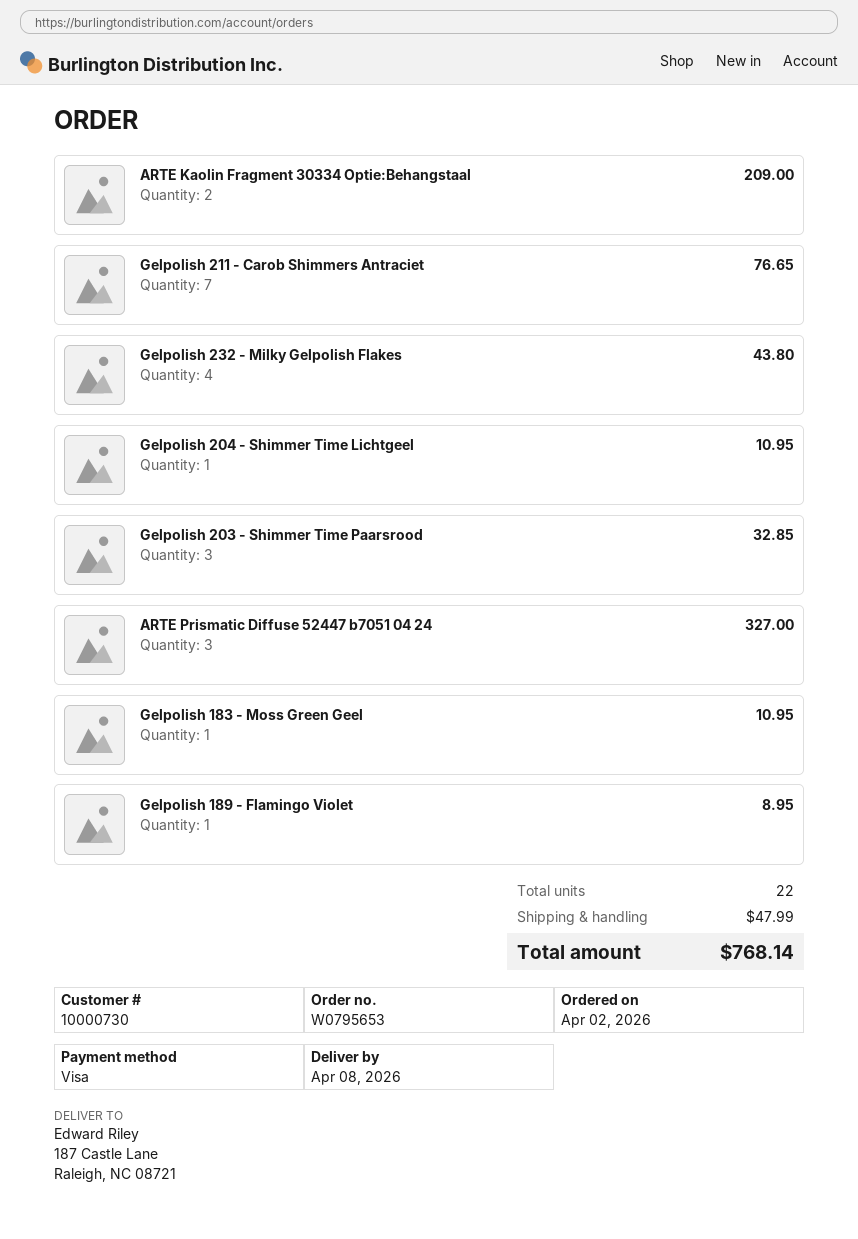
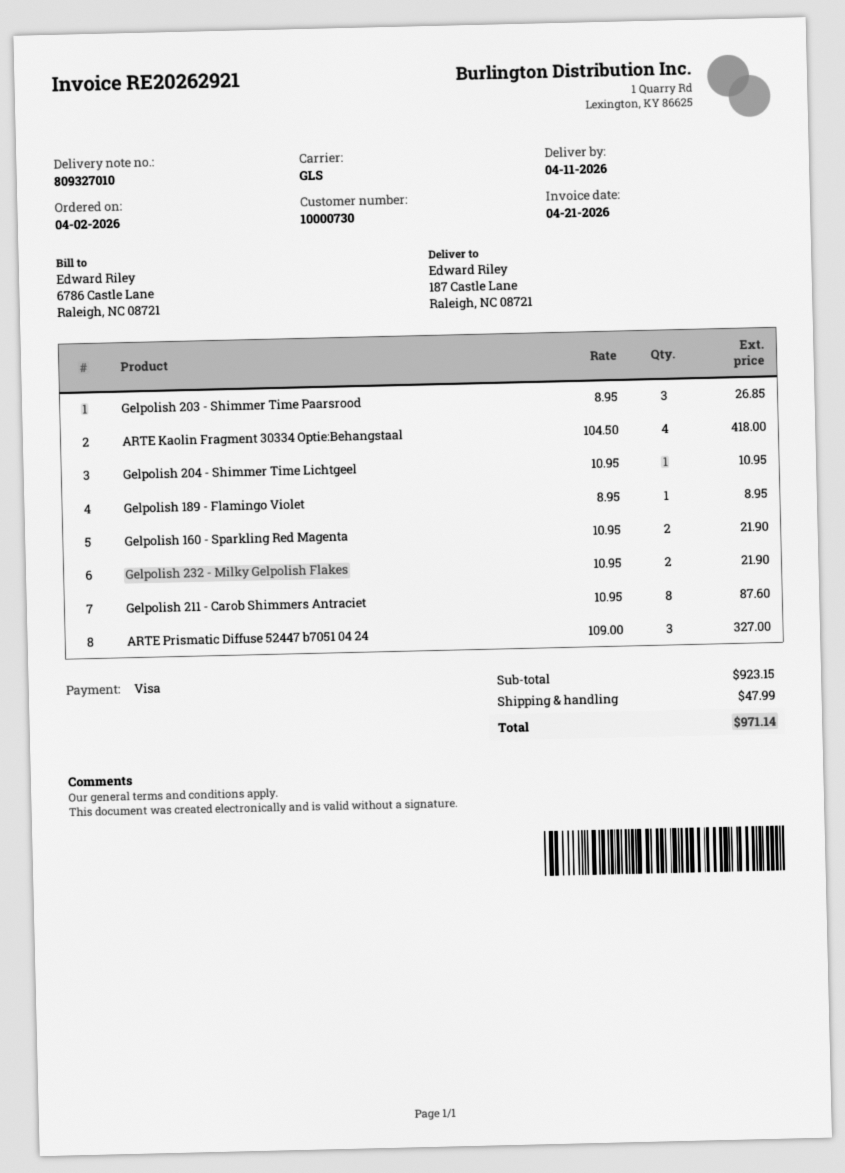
delivery date: 2026-04-08 -> 2026-04-11
ARTE Kaolin Fragment 30334 Optie:Behangstaal: 2 for 209.00 -> 4 for 418.00
Gelpolish 211 - Carob Shimmers Antraciet: 7 for 76.65 -> 8 for 87.60
Gelpolish 232 - Milky Gelpolish Flakes: 4 for 43.80 -> 2 for 21.90
Gelpolish 203 - Shimmer Time Paarsrood: 3 for 32.85 -> 3 for 26.85
Gelpolish 183 - Moss Green Geel: 1 for 10.95 -> none
Gelpolish 160 - Sparkling Red Magenta: none -> 2 for 21.90
total: 768.14 -> 971.14

